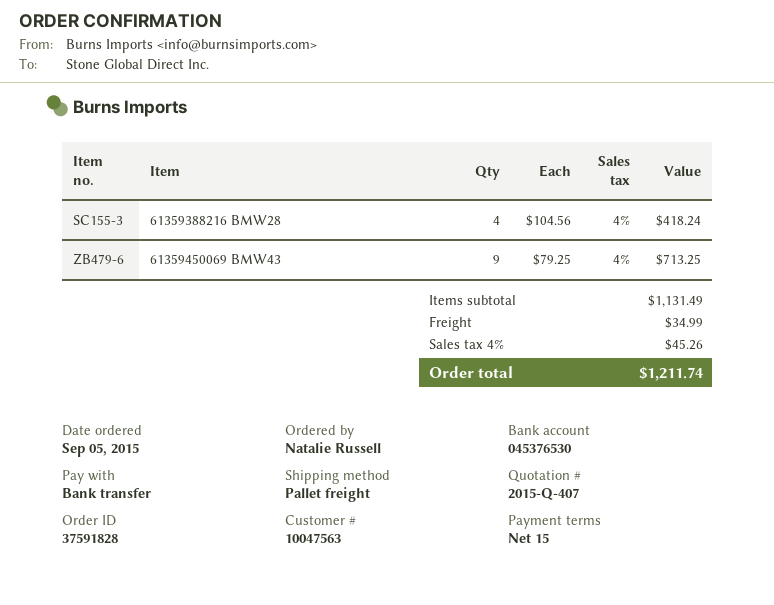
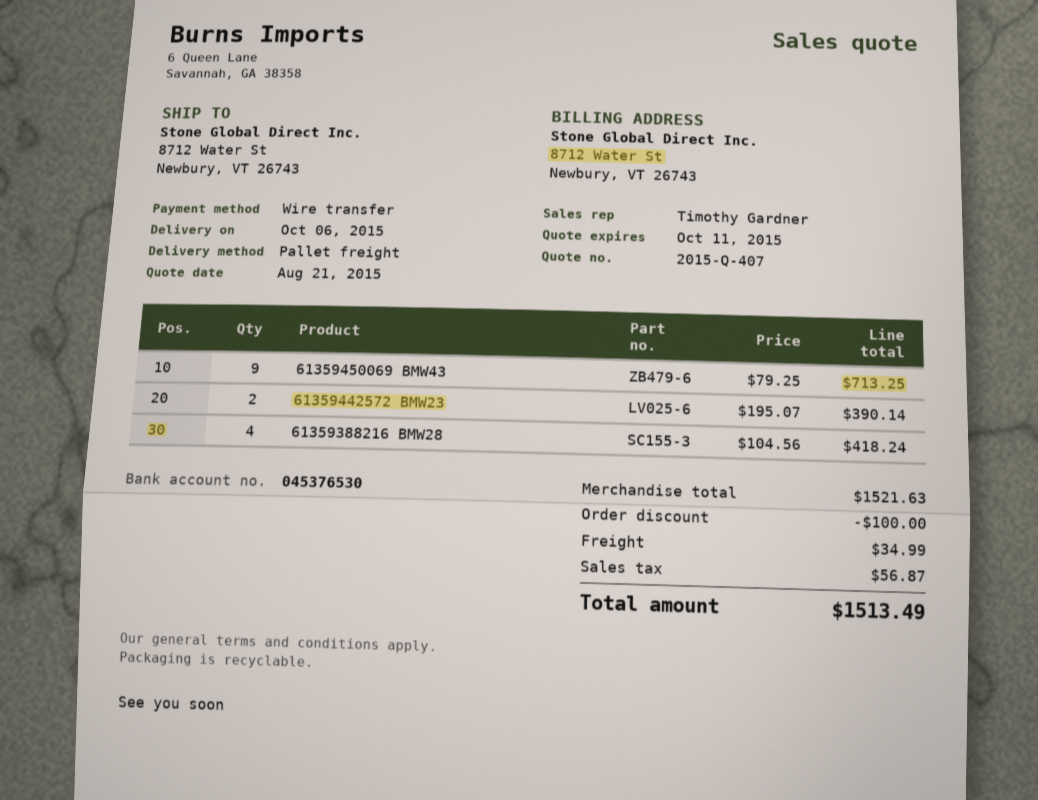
61359442572 BMW23: none -> 2 x 195.07 = 390.14
subtotal: 1131.49 -> 1521.63
discount: none -> 100.00
tax: 45.26 -> 56.87
total: 1211.74 -> 1513.49

